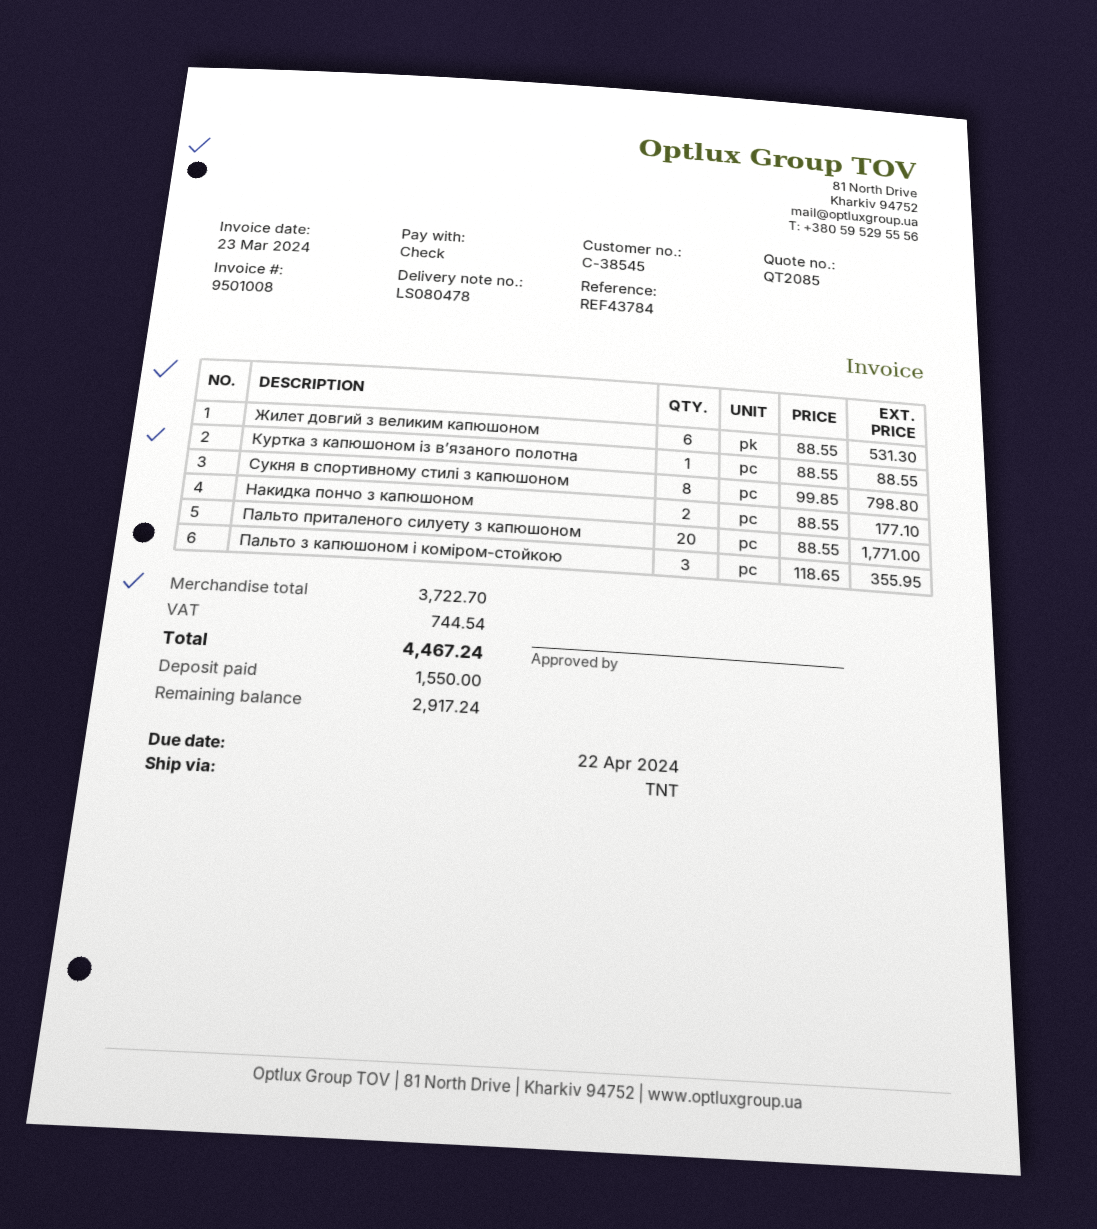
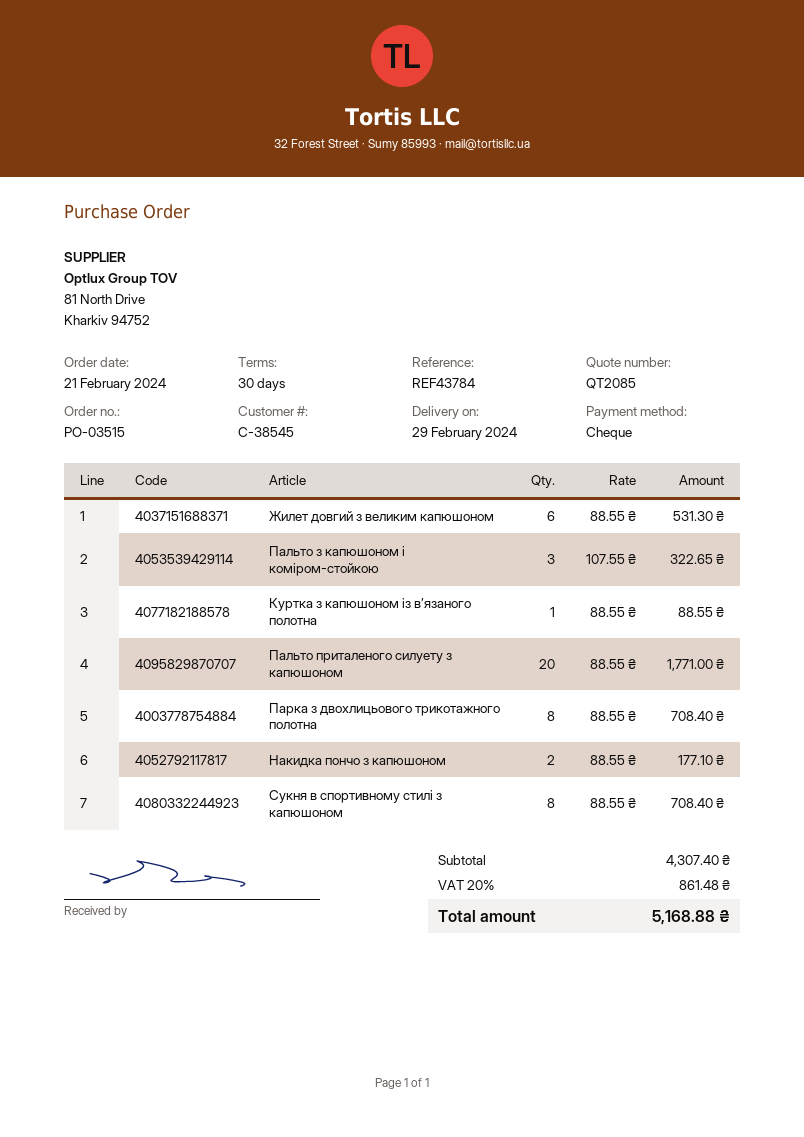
Сукня в спортивному стилі з капюшоном: 8 x 99.85 = 798.80 -> 8 x 88.55 = 708.40
Пальто з капюшоном і коміром-стойкою: 3 x 118.65 = 355.95 -> 3 x 107.55 = 322.65
Парка з двохлицьового трикотажного полотна: none -> 8 x 88.55 = 708.40
subtotal: 3722.70 -> 4307.40
tax: 744.54 -> 861.48
total: 4467.24 -> 5168.88

